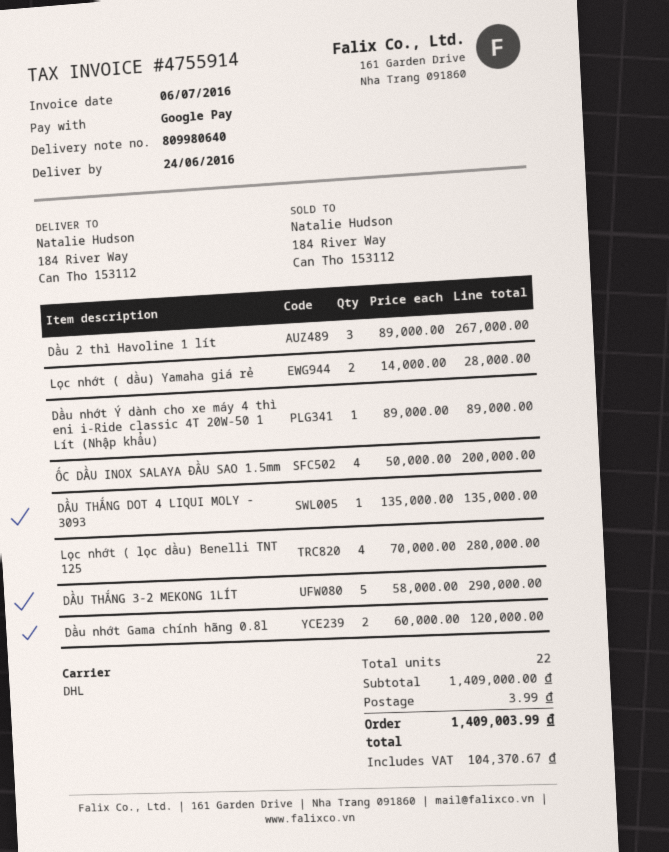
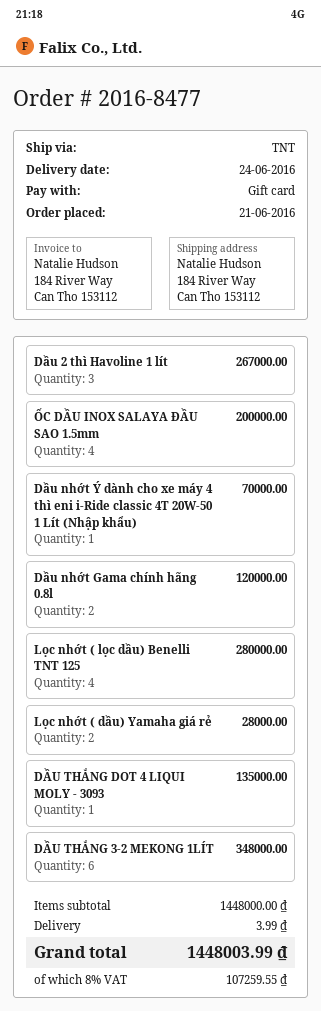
payment method: Google Pay -> gift card
shipping method: DHL -> TNT
Dầu nhớt Ý dành cho xe máy 4 thì eni i-Ride classic 4T 20W-50 1 Lít (Nhập khẩu): 1 for 89000.00 -> 1 for 70000.00
DẦU THẮNG 3-2 MEKONG 1LÍT: 5 for 290000.00 -> 6 for 348000.00
subtotal: 1409000.00 -> 1448000.00
tax: 104370.67 -> 107259.55
total: 1409003.99 -> 1448003.99

